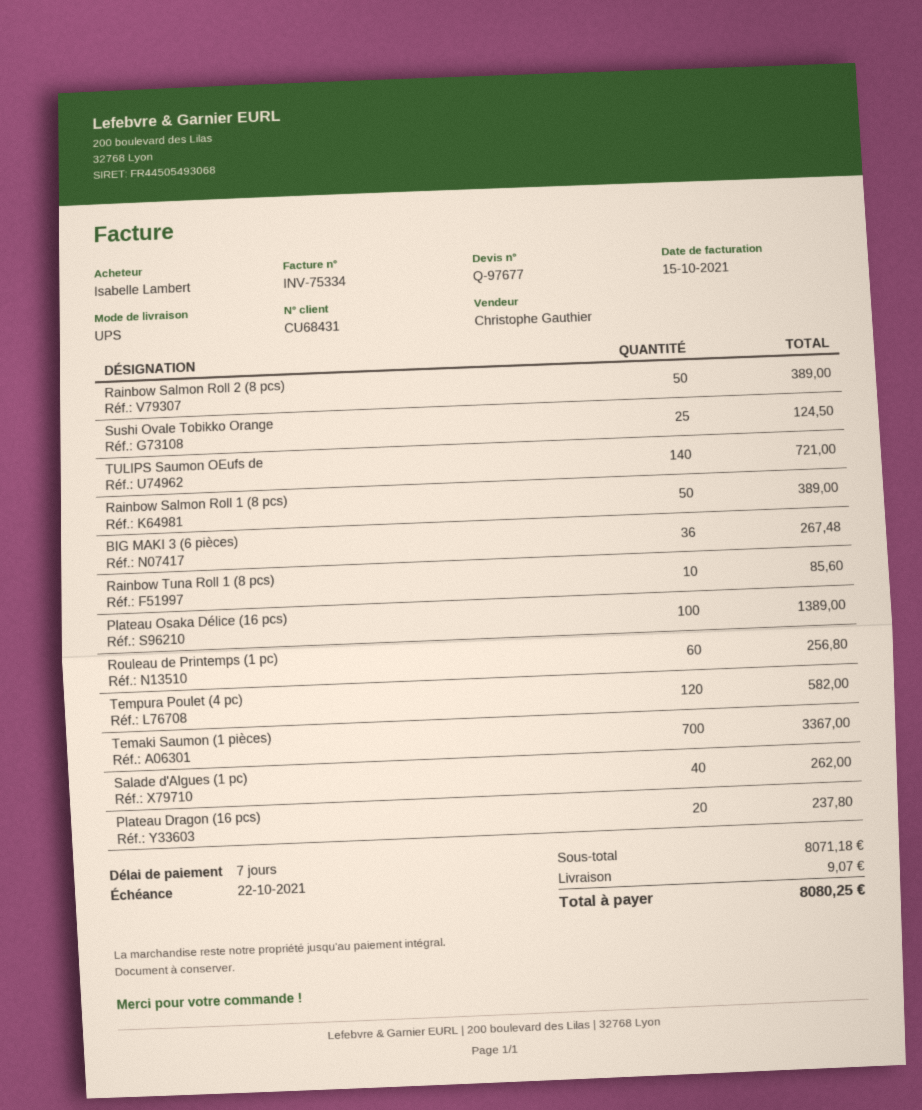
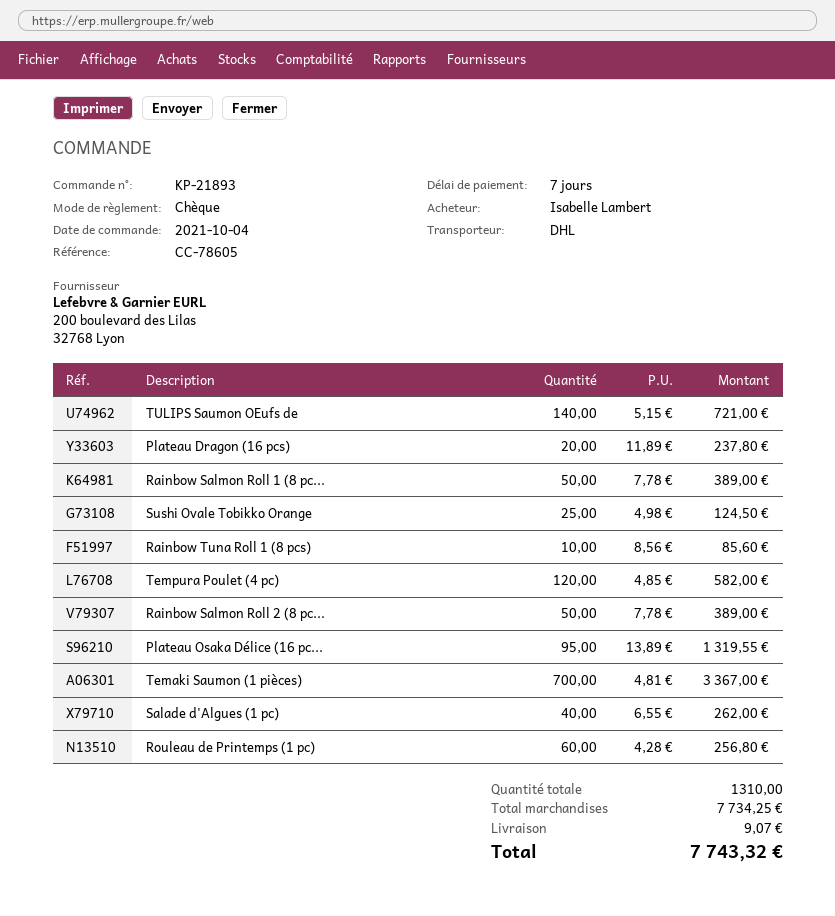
shipping method: UPS -> DHL
BIG MAKI 3 (6 pièces): 36 for 267.48 -> none
Plateau Osaka Délice (16 pcs): 100 for 1389.00 -> 95 for 1319.55
subtotal: 8071.18 -> 7734.25
total: 8080.25 -> 7743.32

